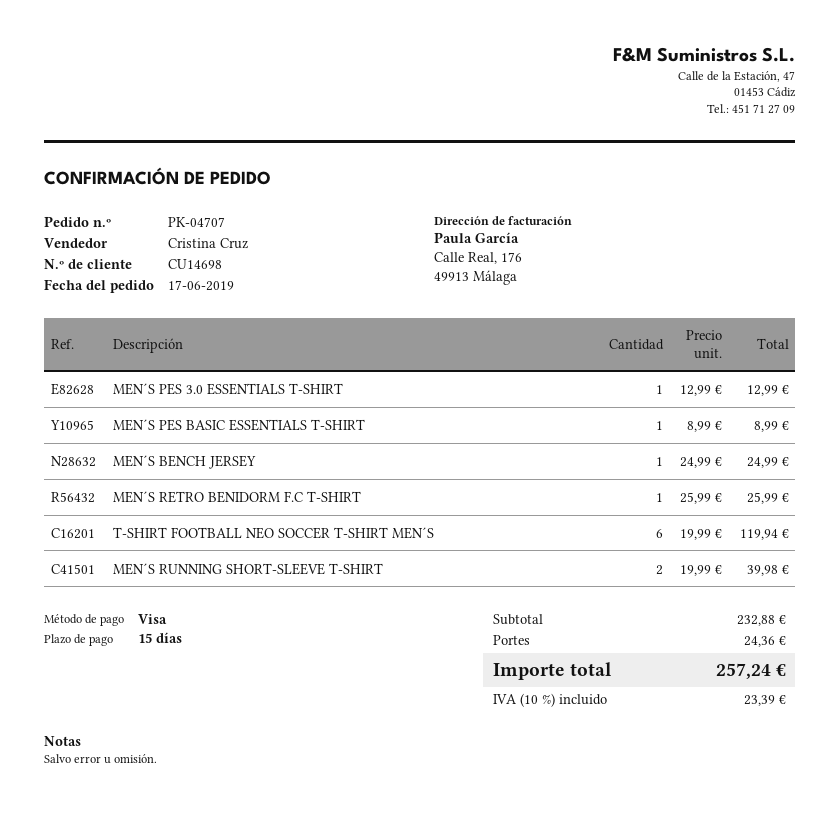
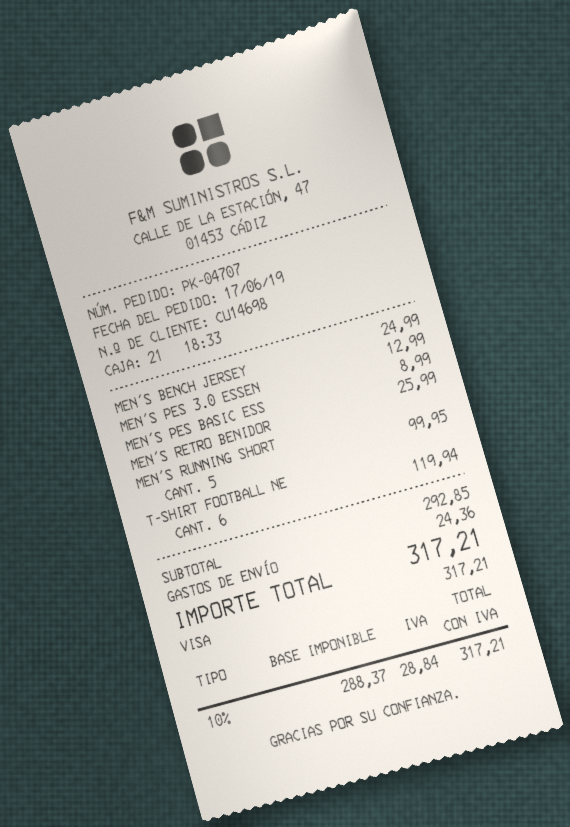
MEN´S RUNNING SHORT-SLEEVE T-SHIRT: 2 for 39.98 -> 5 for 99.95
subtotal: 232.88 -> 292.85
tax: 10% = 23.39 -> 10% = 28.84
total: 257.24 -> 317.21

